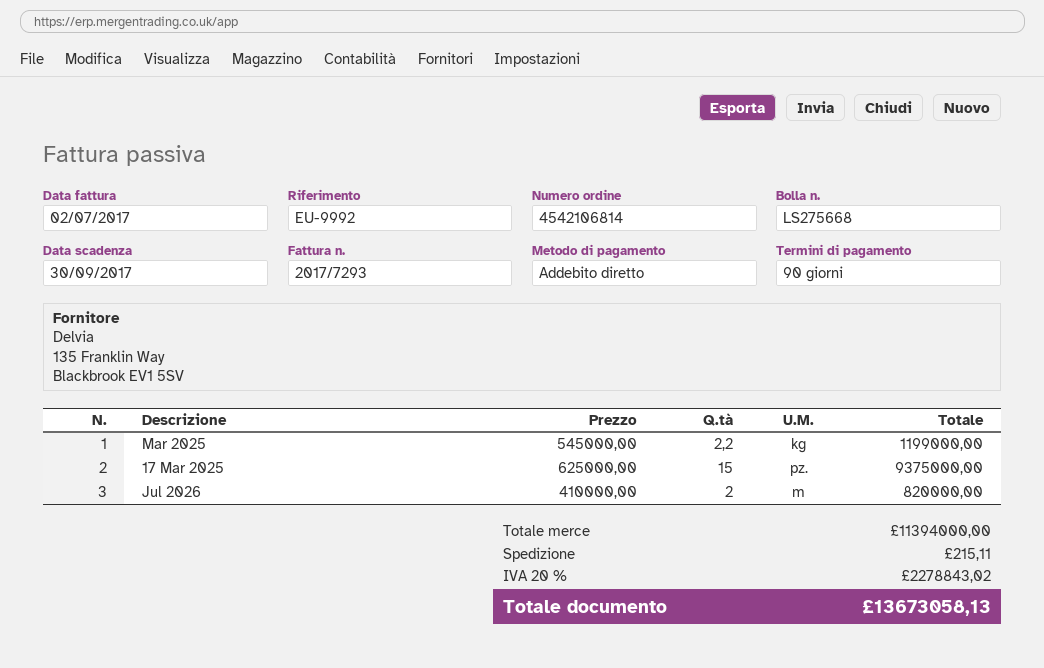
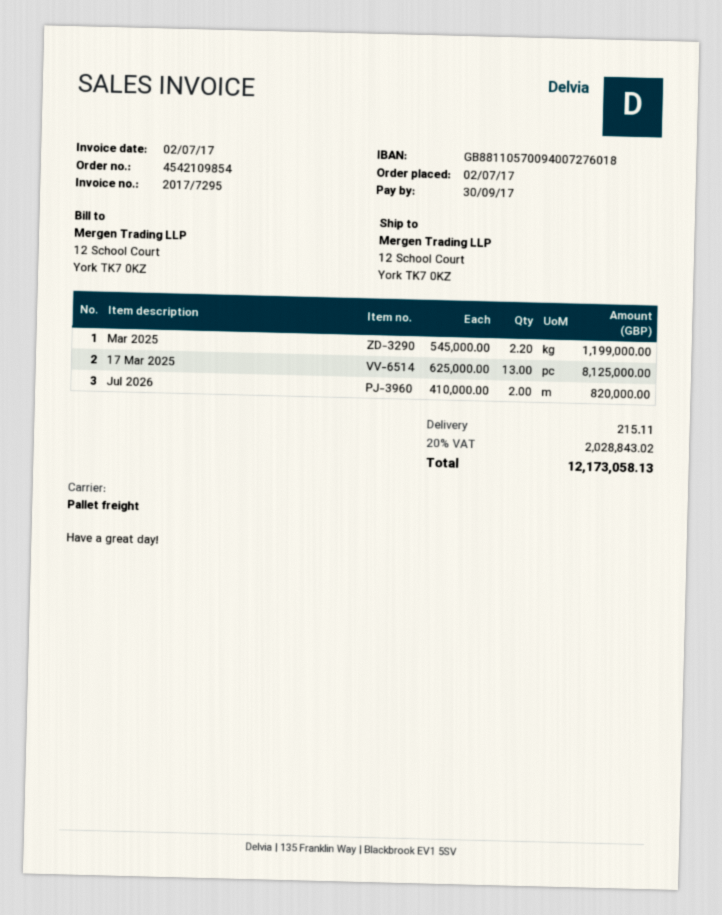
order number: 4542106814 -> 4542109854
invoice number: 2017/7293 -> 2017/7295
17 Mar 2025: 15 x 625000.00 = 9375000.00 -> 13 x 625000.00 = 8125000.00
tax: 20% = 2278843.02 -> 20% = 2028843.02
total: 13673058.13 -> 12173058.13

